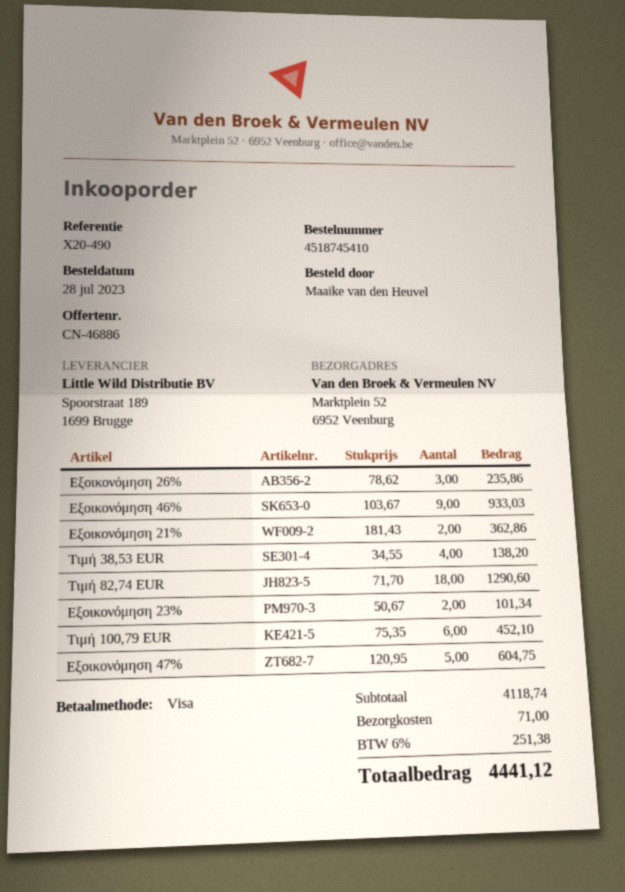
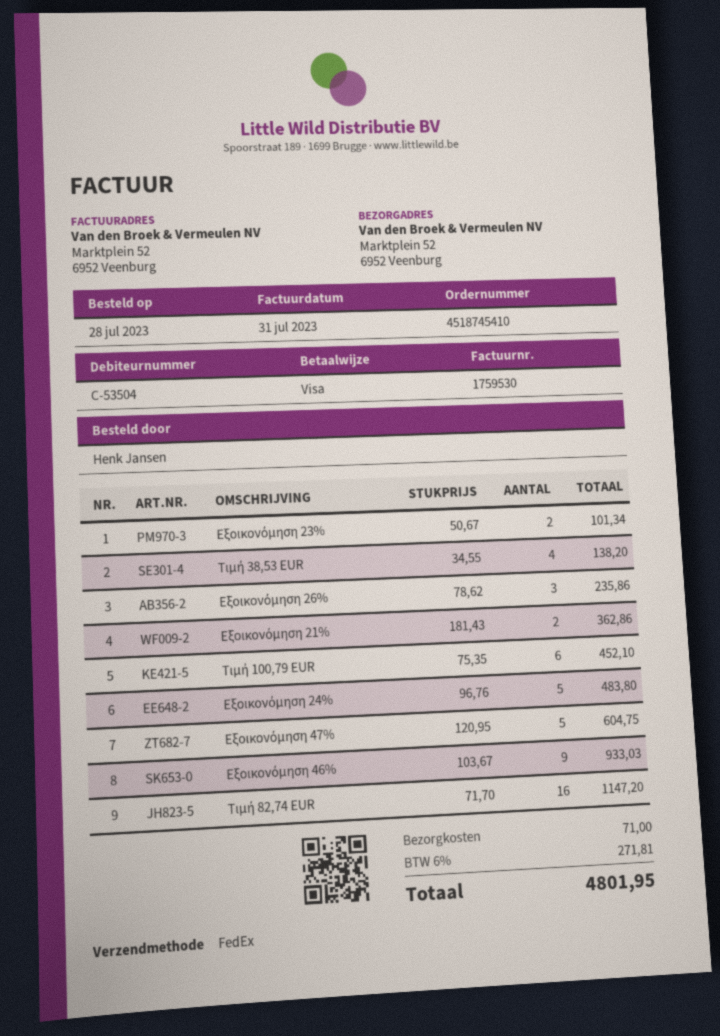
ordered by: Maaike van den Heuvel -> Henk Jansen
Τιμή 82,74 EUR: 18 x 71.70 = 1290.60 -> 16 x 71.70 = 1147.20
Εξοικονόμηση 24%: none -> 5 x 96.76 = 483.80
tax: 6% = 251.38 -> 6% = 271.81
total: 4441.12 -> 4801.95

